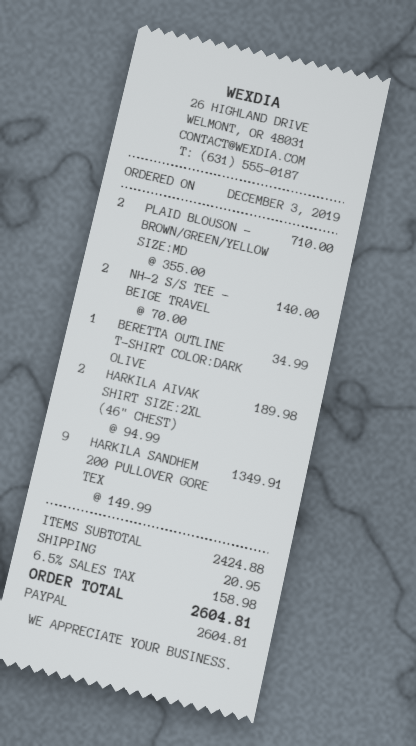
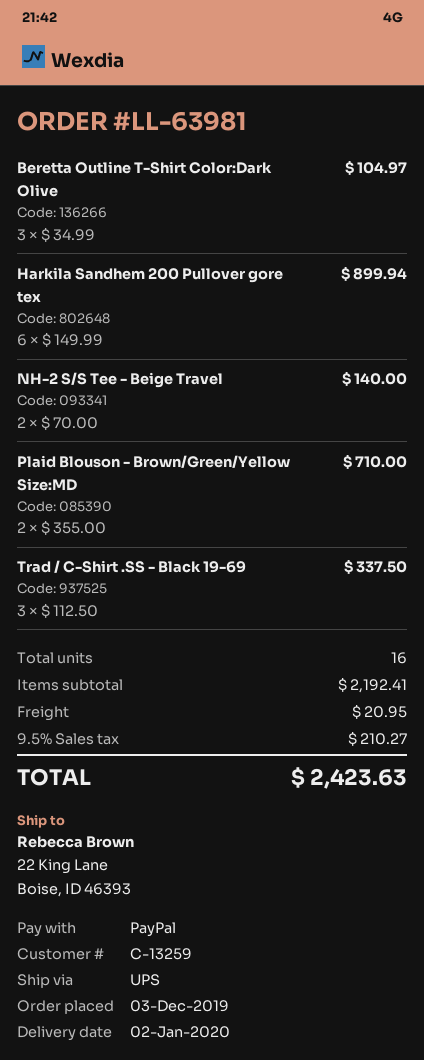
BERETTA OUTLINE T-SHIRT COLOR:DARK OLIVE: 1 x 34.99 = 34.99 -> 3 x 34.99 = 104.97
HARKILA AIVAK SHIRT SIZE:2XL (46" CHEST): 2 x 94.99 = 189.98 -> none
HARKILA SANDHEM 200 PULLOVER GORE TEX: 9 x 149.99 = 1349.91 -> 6 x 149.99 = 899.94
Trad / C-Shirt .SS - Black 19-69: none -> 3 x 112.50 = 337.50
subtotal: 2424.88 -> 2192.41
tax: 6.5% = 158.98 -> 9.5% = 210.27
total: 2604.81 -> 2423.63

